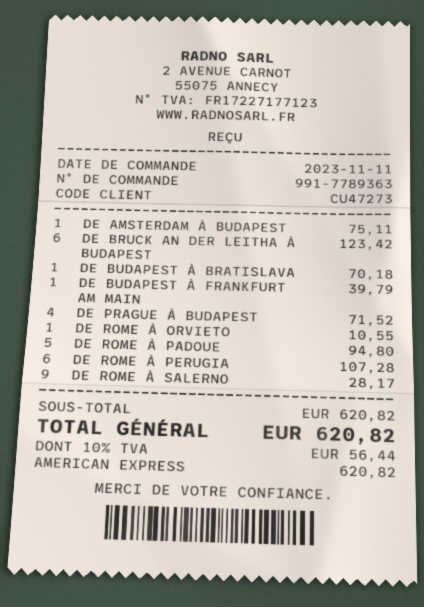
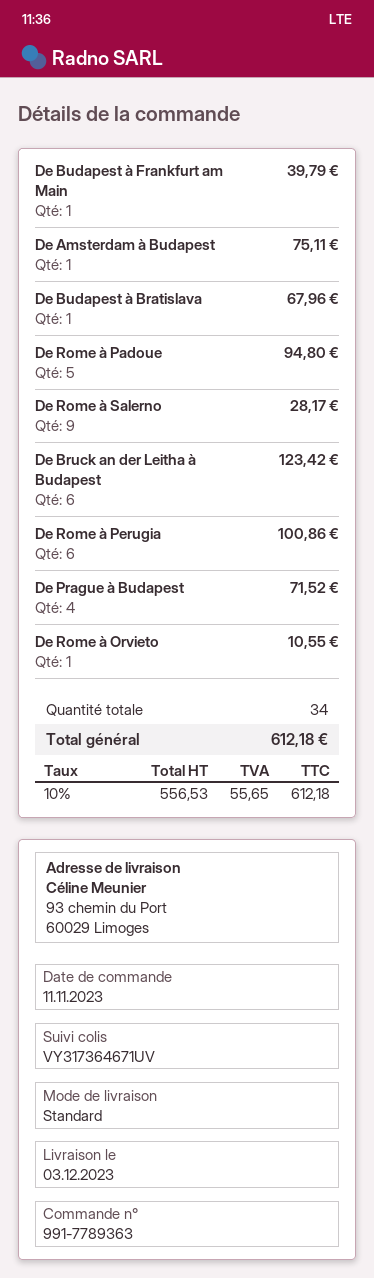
DE BUDAPEST À BRATISLAVA: 1 for 70.18 -> 1 for 67.96
DE ROME À PERUGIA: 6 for 107.28 -> 6 for 100.86
tax: 10% = 56.44 -> 10% = 55.65
total: 620.82 -> 612.18

